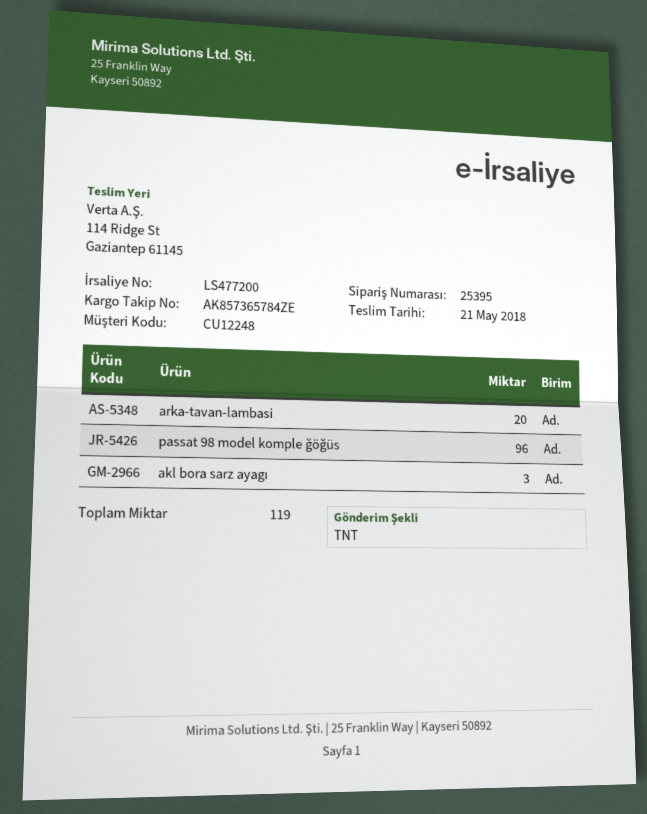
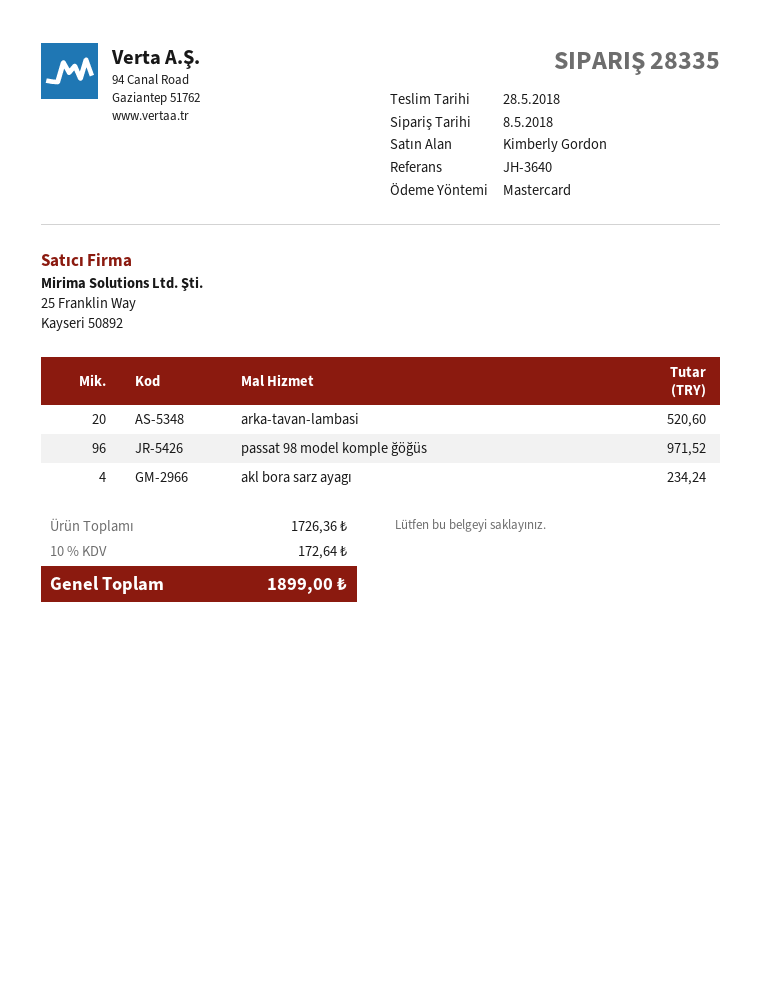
order number: 25395 -> 28335
delivery date: 2018-05-21 -> 2018-05-28
akl bora sarz ayagı: 3 -> 4

